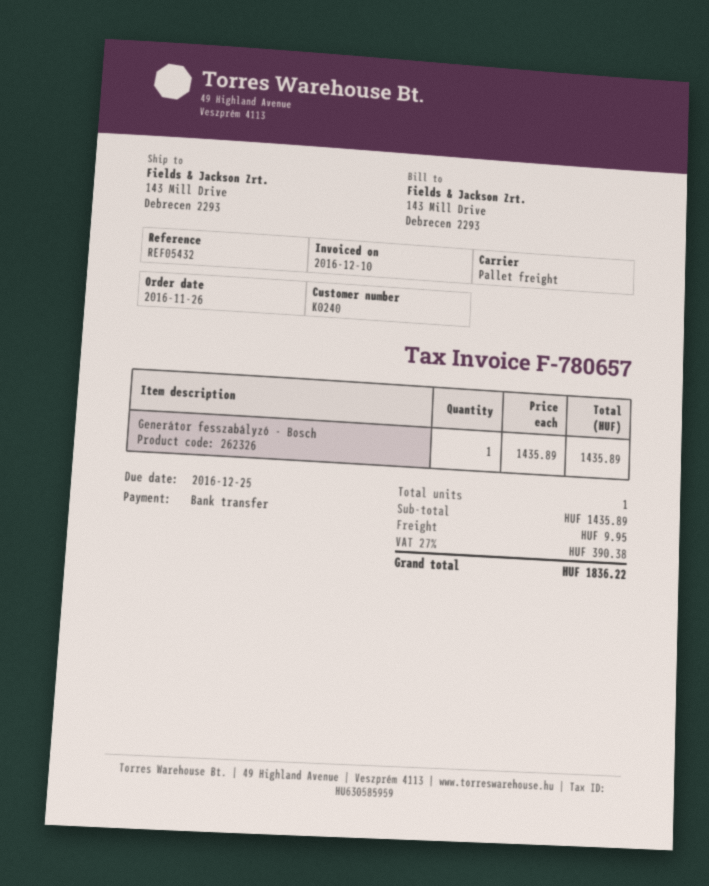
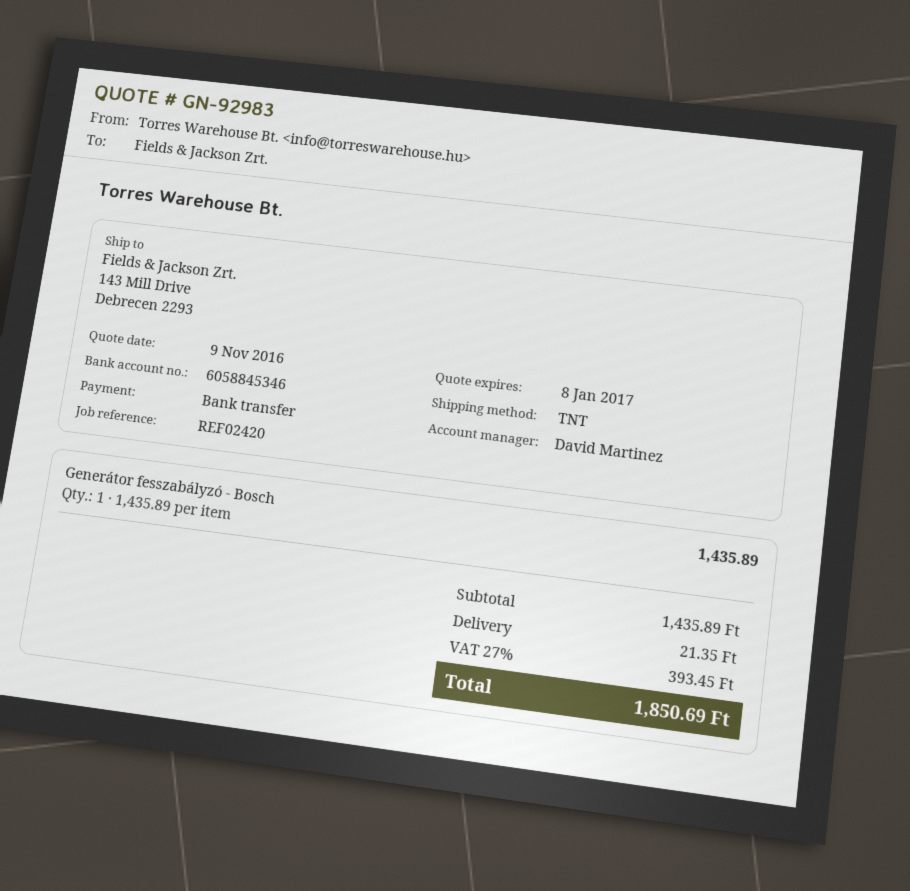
reference: REF05432 -> REF02420
shipping method: pallet freight -> TNT
shipping: 9.95 -> 21.35
tax: 27% = 390.38 -> 27% = 393.45
total: 1836.22 -> 1850.69

